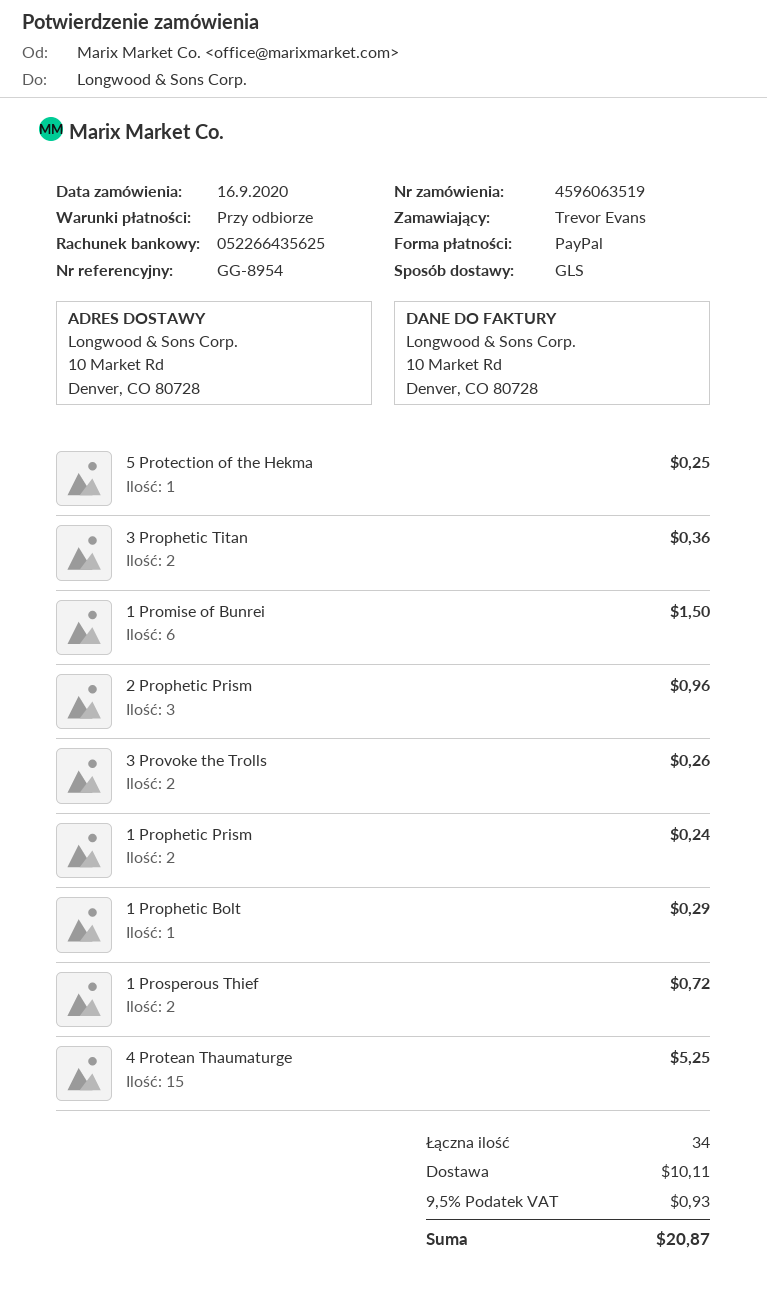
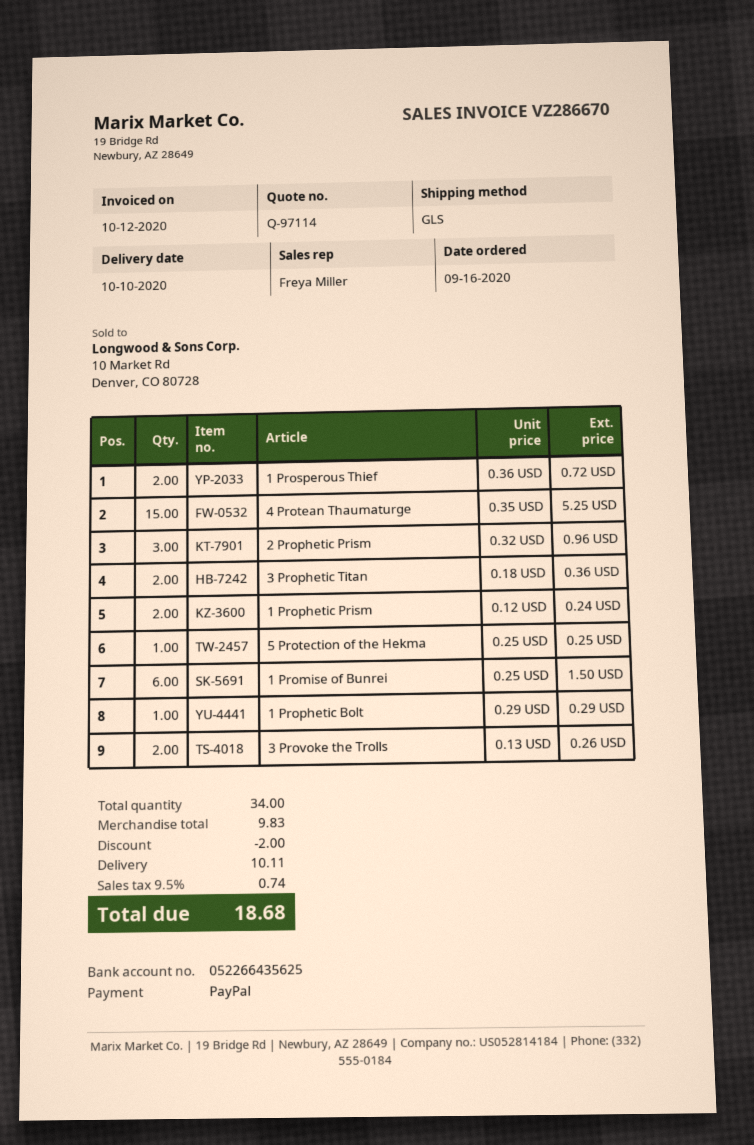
discount: none -> 2.00
tax: 9.5% = 0.93 -> 9.5% = 0.74
total: 20.87 -> 18.68

